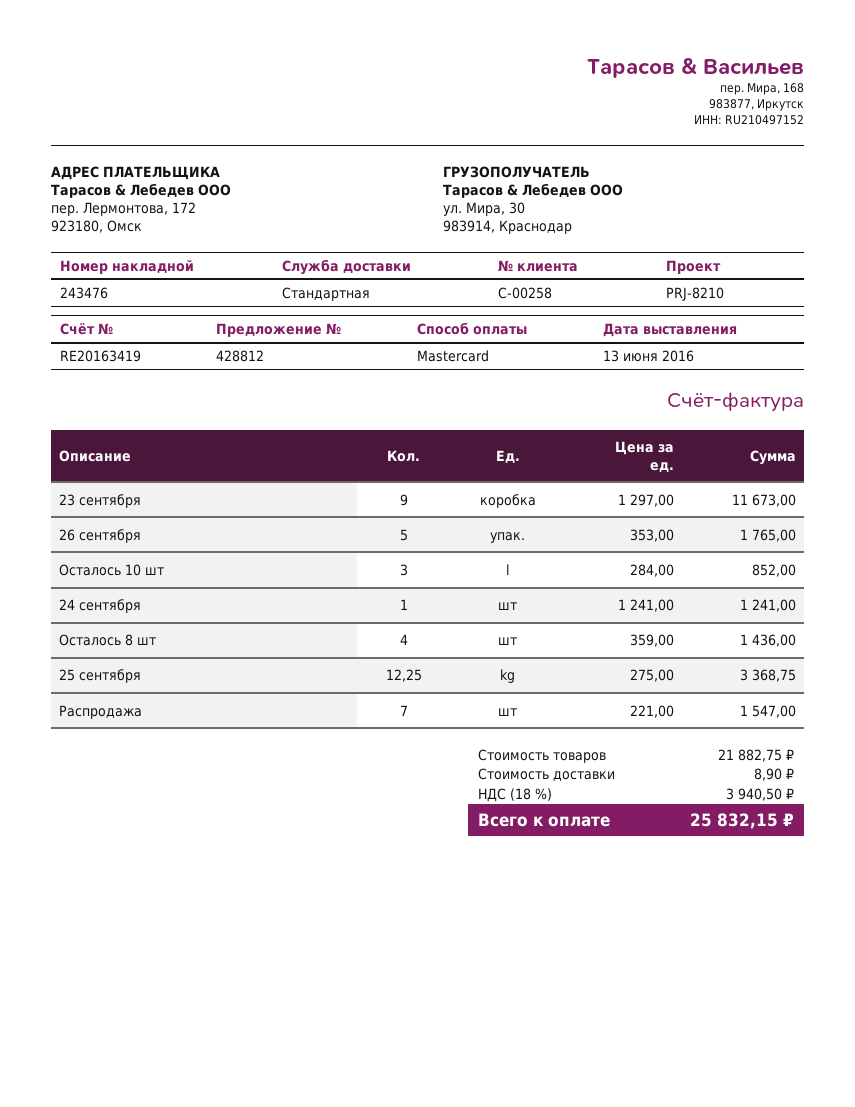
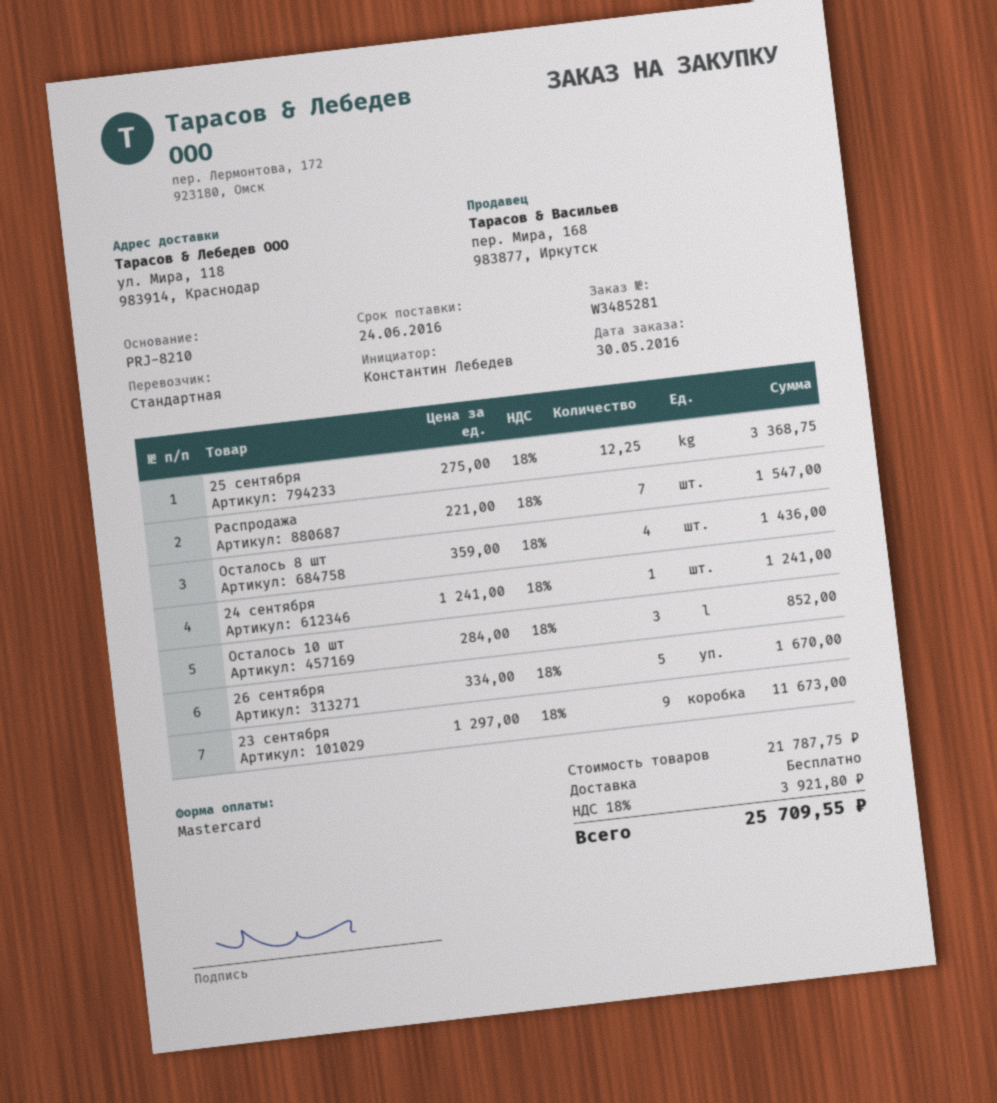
ship to: ул. Мира, 30, 983914, Краснодар -> ул. Мира, 118, 983914, Краснодар
26 сентября: 5 x 353.00 = 1765.00 -> 5 x 334.00 = 1670.00
subtotal: 21882.75 -> 21787.75
shipping: 8.90 -> 0.00
tax: 18% = 3940.50 -> 18% = 3921.80
total: 25832.15 -> 25709.55

